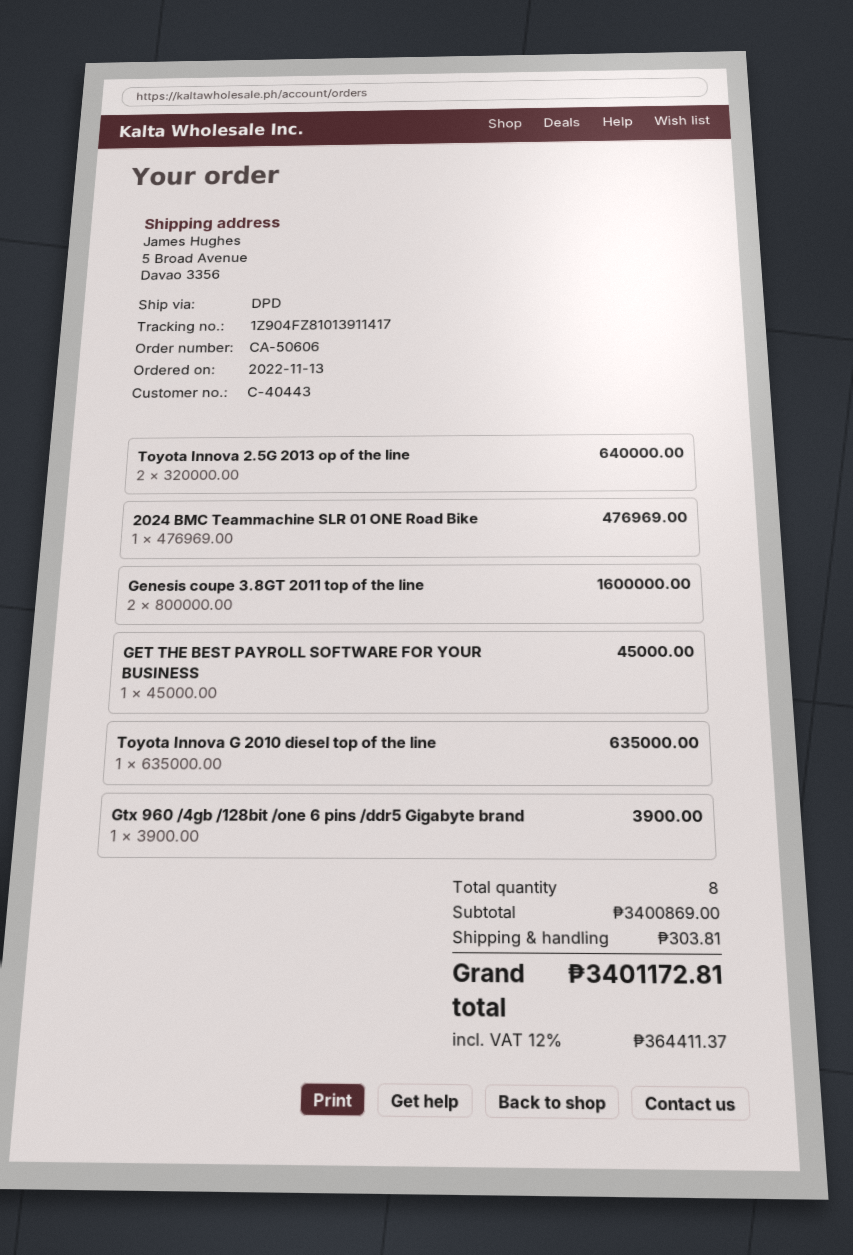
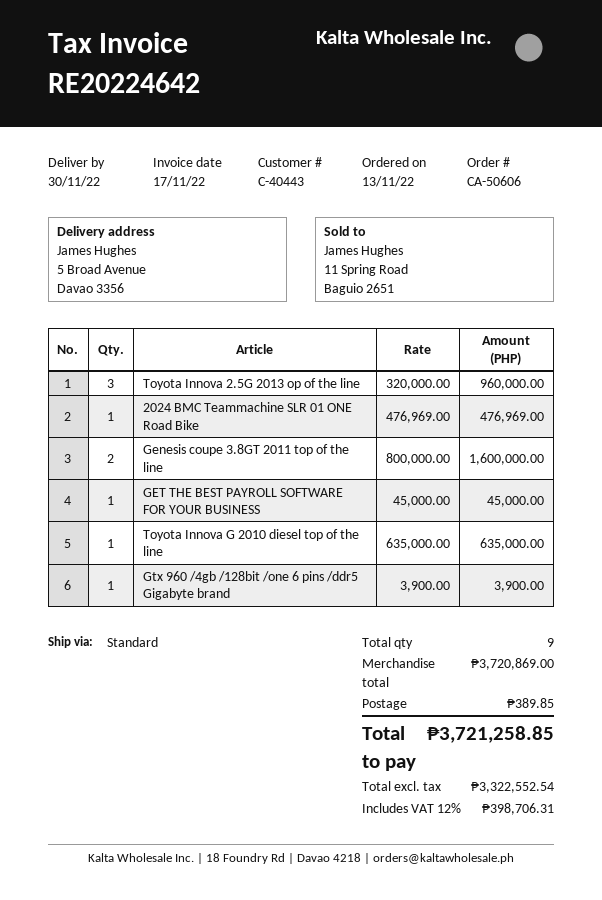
shipping method: DPD -> standard
Toyota Innova 2.5G 2013 op of the line: 2 x 320000.00 = 640000.00 -> 3 x 320000.00 = 960000.00
total quantity: 8 -> 9
subtotal: 3400869.00 -> 3720869.00
shipping: 303.81 -> 389.85
tax: 12% = 364411.37 -> 12% = 398706.31
total: 3401172.81 -> 3721258.85

